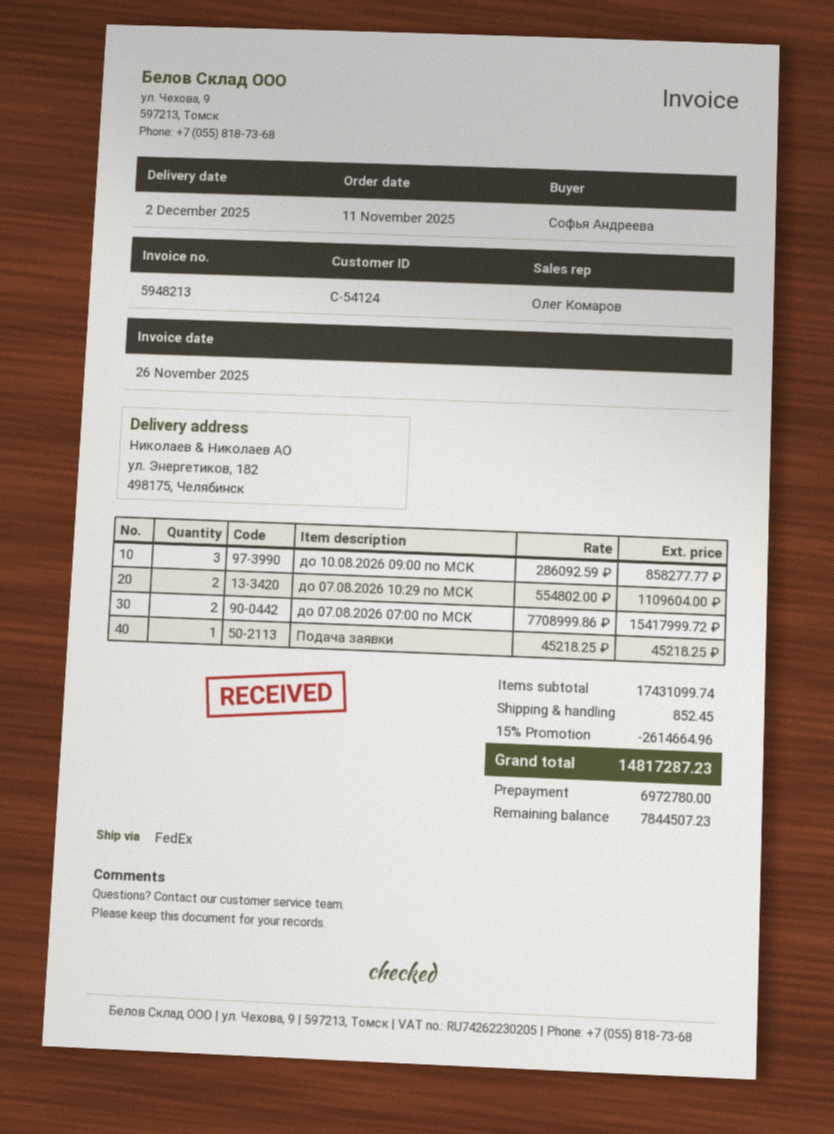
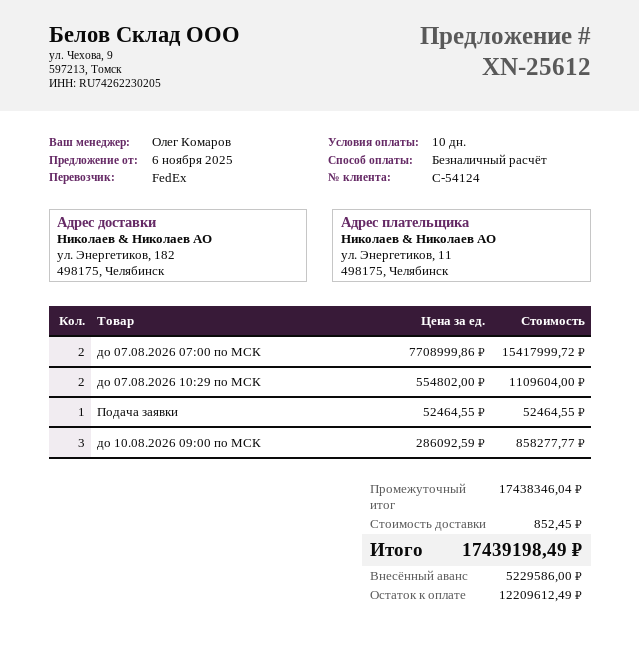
Подача заявки: 1 x 45218.25 = 45218.25 -> 1 x 52464.55 = 52464.55
subtotal: 17431099.74 -> 17438346.04
discount: 15% = 2614664.96 -> none
total: 14817287.23 -> 17439198.49
deposit: 6972780.00 -> 5229586.00
balance: 7844507.23 -> 12209612.49

